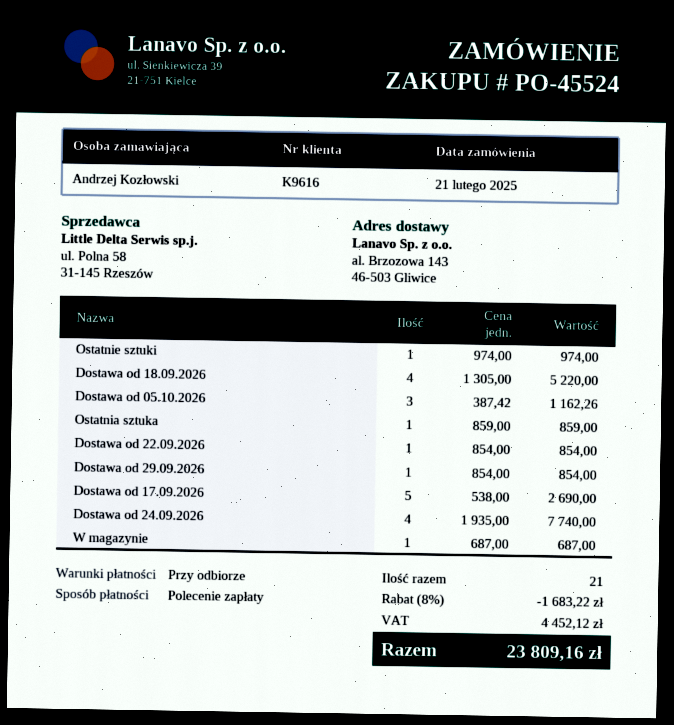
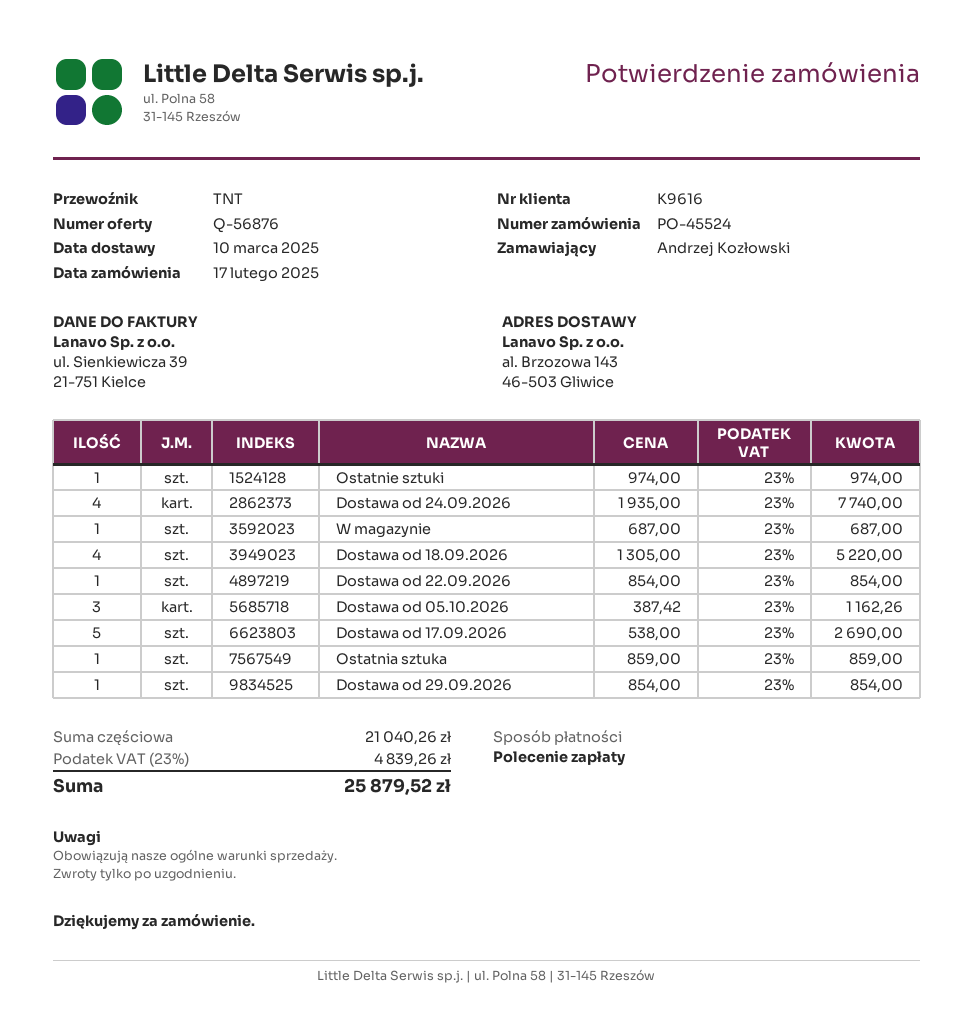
order date: 2025-02-21 -> 2025-02-17
discount: 8% = 1683.22 -> none
tax: 4452.12 -> 4839.26
total: 23809.16 -> 25879.52

